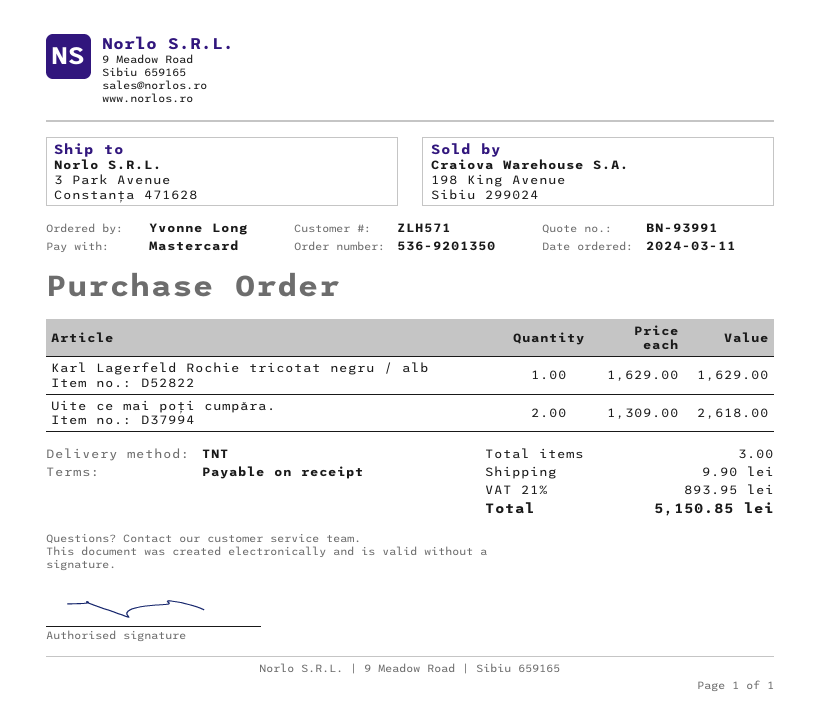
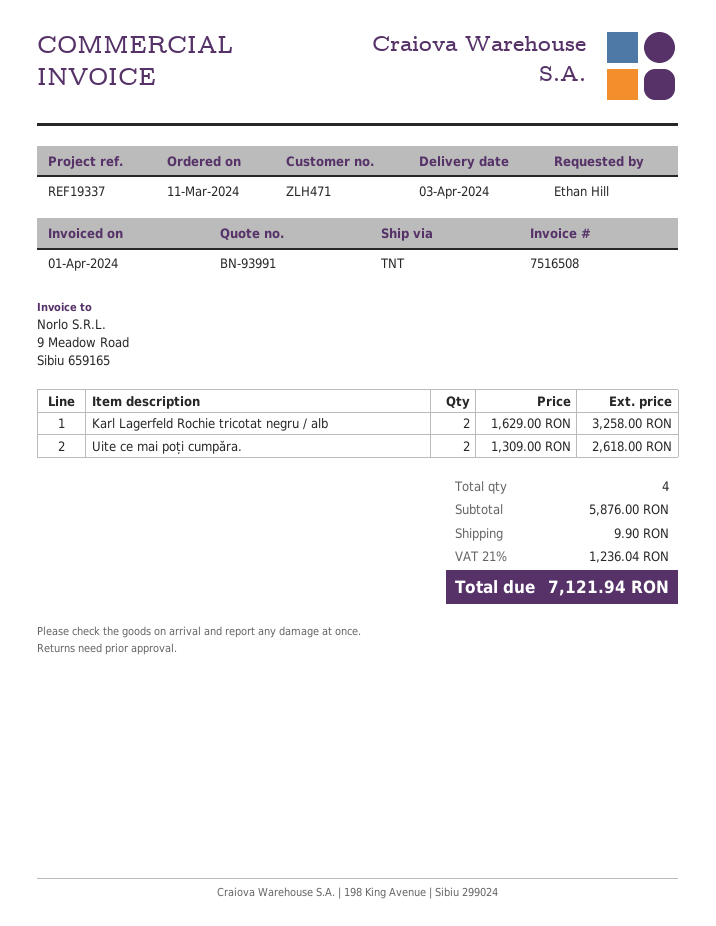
customer number: ZLH571 -> ZLH471
ordered by: Yvonne Long -> Ethan Hill
Karl Lagerfeld Rochie tricotat negru / alb: 1 x 1629.00 = 1629.00 -> 2 x 1629.00 = 3258.00
total quantity: 3 -> 4
tax: 21% = 893.95 -> 21% = 1236.04
total: 5150.85 -> 7121.94

